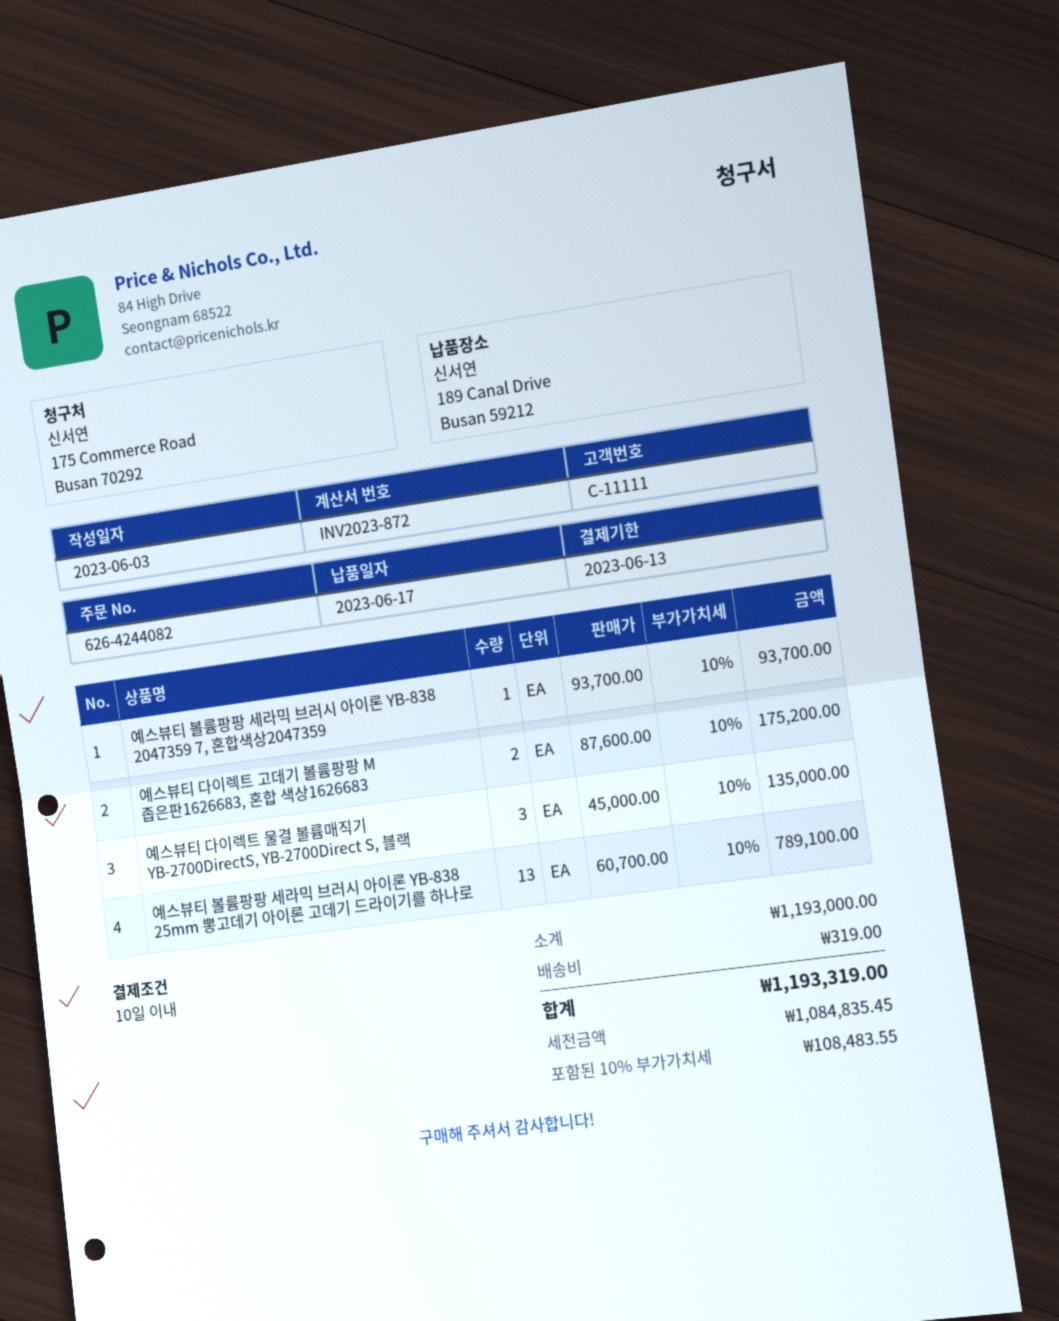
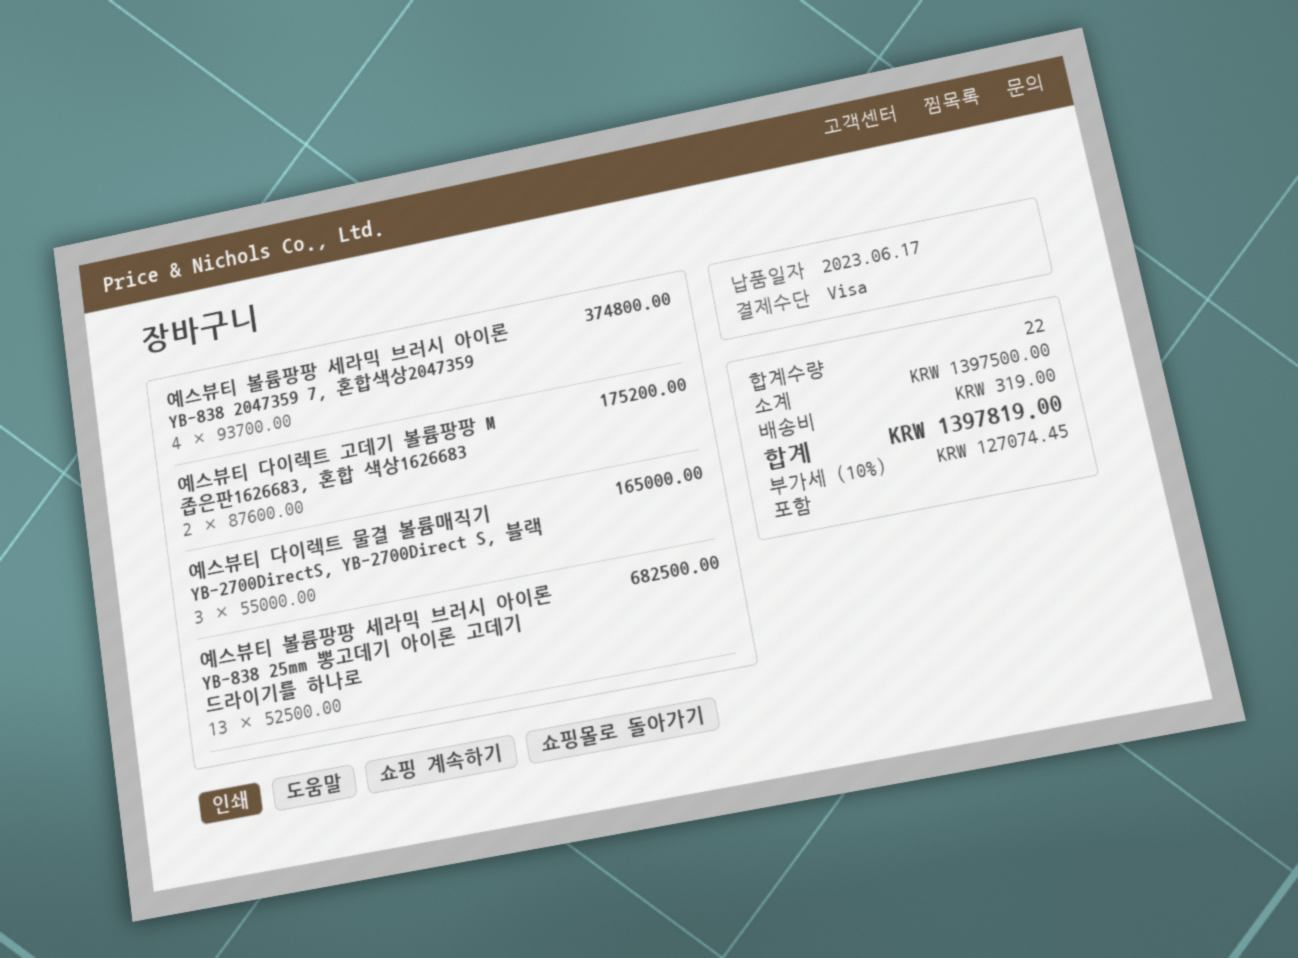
예스뷰티 볼륨팡팡 세라믹 브러시 아이론 YB-838 2047359 7, 혼합색상2047359: 1 x 93700.00 = 93700.00 -> 4 x 93700.00 = 374800.00
예스뷰티 다이렉트 물결 볼륨매직기 YB-2700DirectS, YB-2700Direct S, 블랙: 3 x 45000.00 = 135000.00 -> 3 x 55000.00 = 165000.00
예스뷰티 볼륨팡팡 세라믹 브러시 아이론 YB-838 25mm 뽕고데기 아이론 고데기 드라이기를 하나로: 13 x 60700.00 = 789100.00 -> 13 x 52500.00 = 682500.00
subtotal: 1193000.00 -> 1397500.00
tax: 10% = 108483.55 -> 10% = 127074.45
total: 1193319.00 -> 1397819.00

